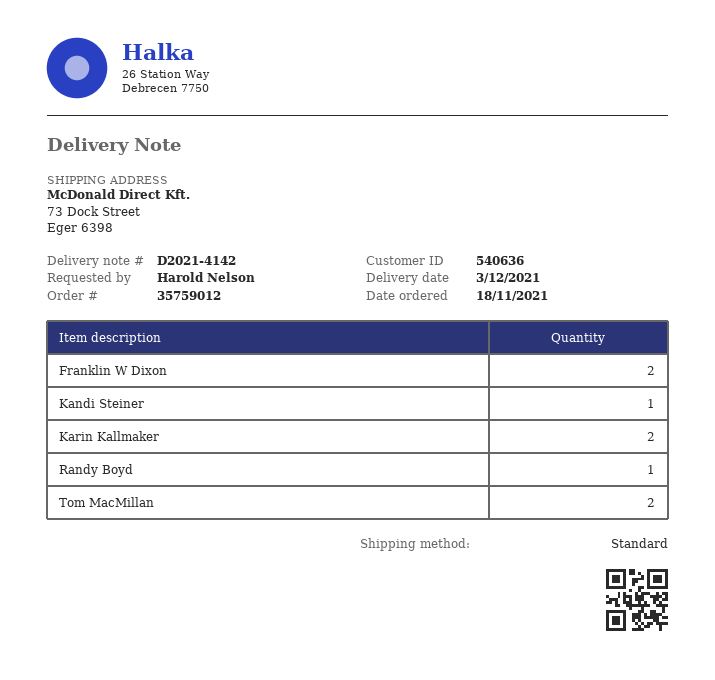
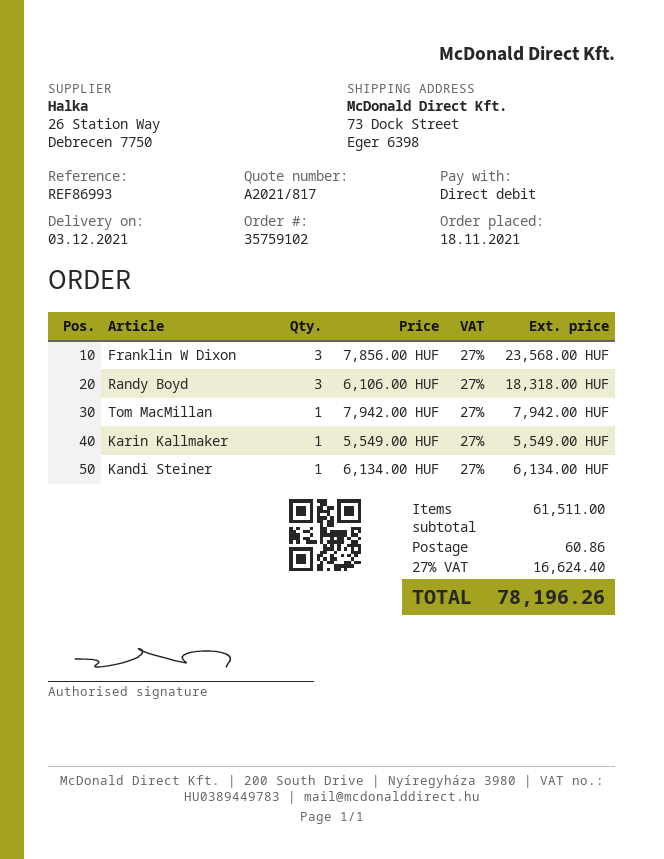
order number: 35759012 -> 35759102
Franklin W Dixon: 2 -> 3
Karin Kallmaker: 2 -> 1
Randy Boyd: 1 -> 3
Tom MacMillan: 2 -> 1

